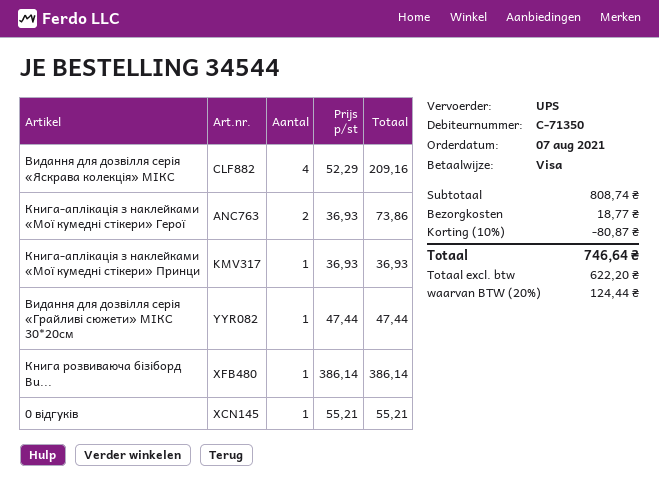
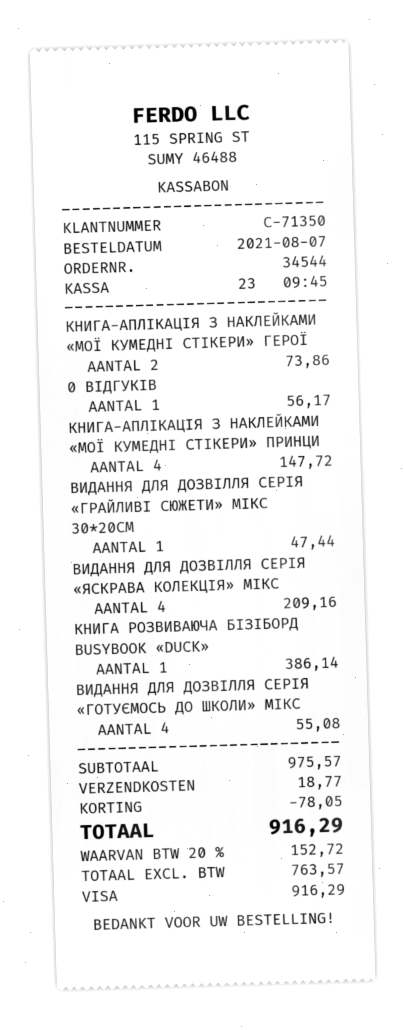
Книга-аплікація з наклейками «Мої кумедні стікери» Принци: 1 for 36.93 -> 4 for 147.72
0 відгуків: 1 for 55.21 -> 1 for 56.17
ВИДАННЯ ДЛЯ ДОЗВІЛЛЯ СЕРІЯ «ГОТУЄМОСЬ ДО ШКОЛИ» МІКС: none -> 4 for 55.08
subtotal: 808.74 -> 975.57
discount: 80.87 -> 78.05
net: 622.20 -> 763.57
tax: 20% = 124.44 -> 20% = 152.72
total: 746.64 -> 916.29

